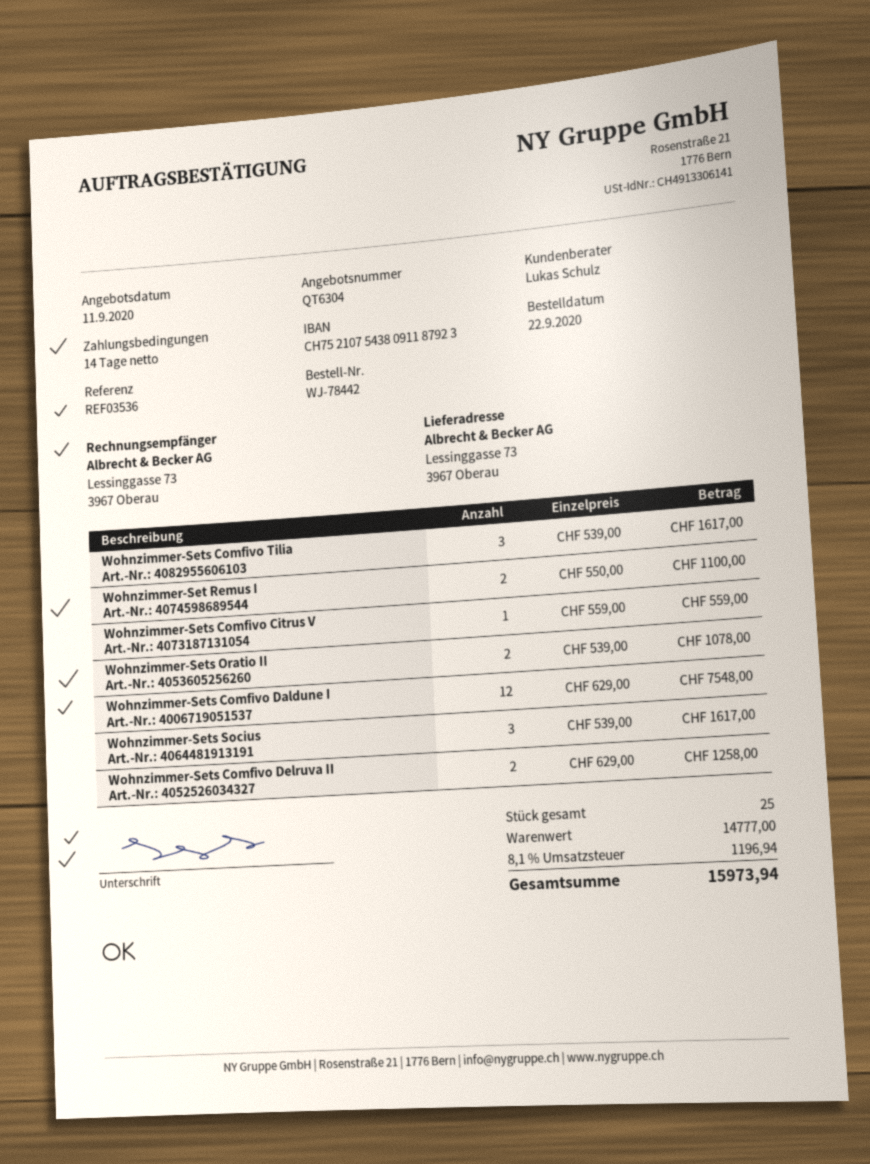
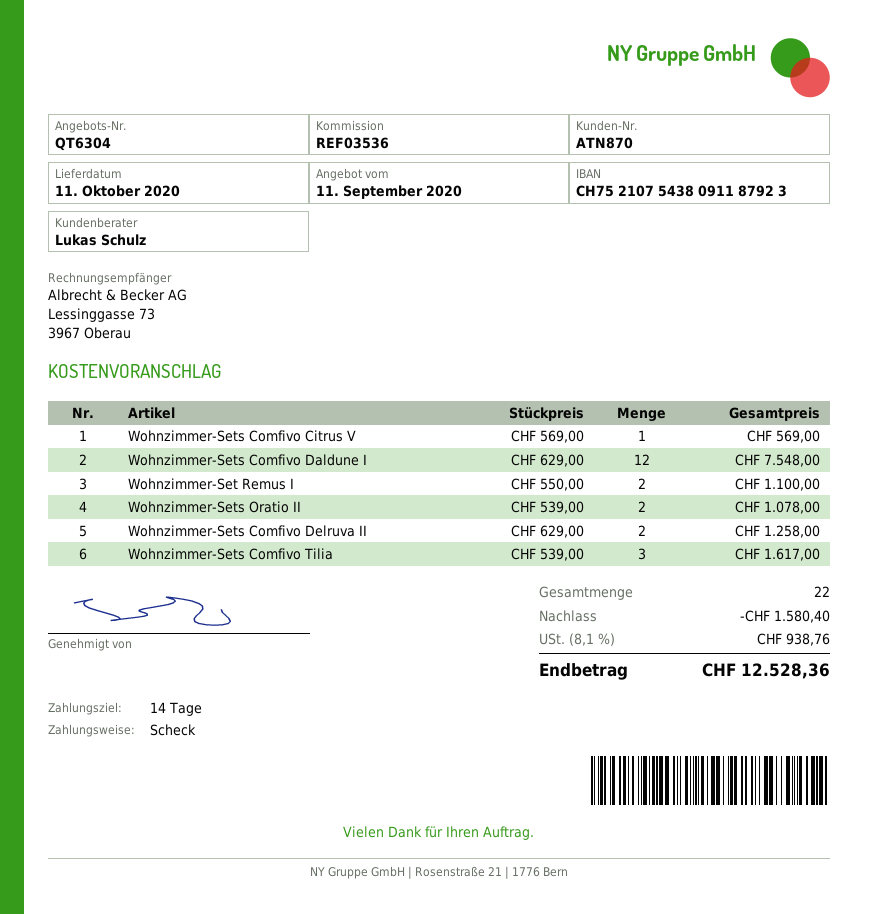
Wohnzimmer-Sets Comfivo Citrus V: 1 x 559.00 = 559.00 -> 1 x 569.00 = 569.00
Wohnzimmer-Sets Socius: 3 x 539.00 = 1617.00 -> none
total quantity: 25 -> 22
discount: none -> 1580.40
tax: 8.1% = 1196.94 -> 8.1% = 938.76
total: 15973.94 -> 12528.36

